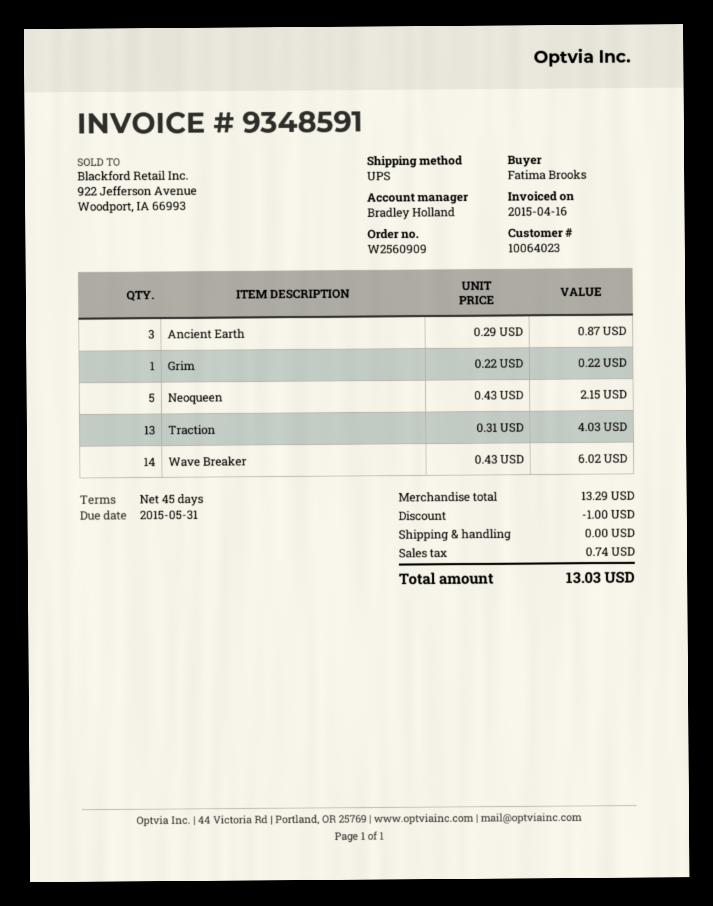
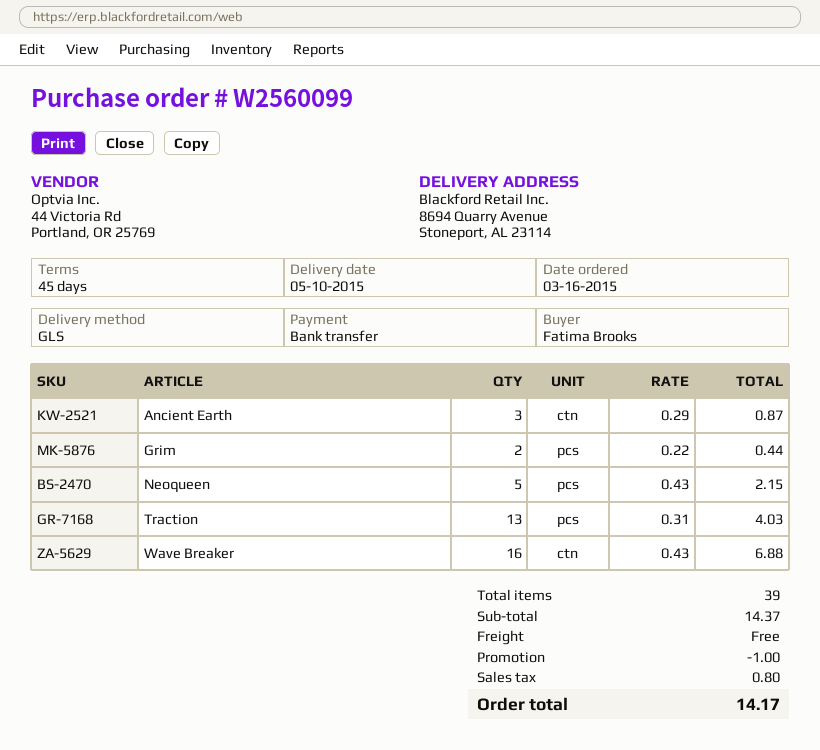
order number: W2560909 -> W2560099
shipping method: UPS -> GLS
Grim: 1 x 0.22 = 0.22 -> 2 x 0.22 = 0.44
Wave Breaker: 14 x 0.43 = 6.02 -> 16 x 0.43 = 6.88
subtotal: 13.29 -> 14.37
tax: 0.74 -> 0.80
total: 13.03 -> 14.17

